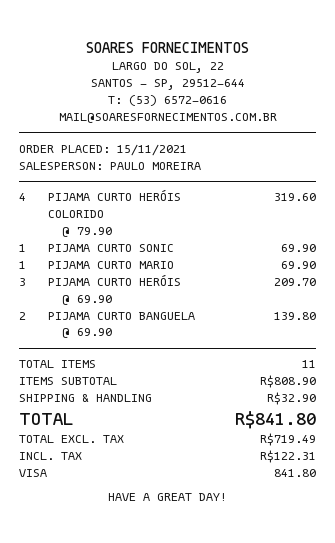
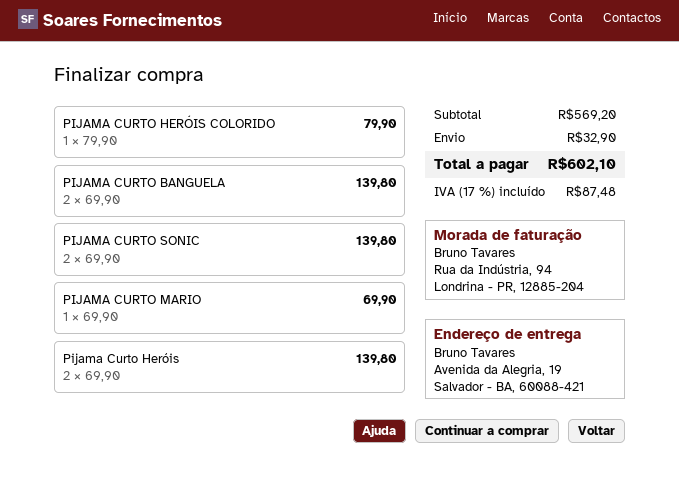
PIJAMA CURTO HERÓIS COLORIDO: 4 x 79.90 = 319.60 -> 1 x 79.90 = 79.90
PIJAMA CURTO SONIC: 1 x 69.90 = 69.90 -> 2 x 69.90 = 139.80
PIJAMA CURTO HERÓIS: 3 x 69.90 = 209.70 -> 2 x 69.90 = 139.80
subtotal: 808.90 -> 569.20
tax: 122.31 -> 87.48
total: 841.80 -> 602.10

